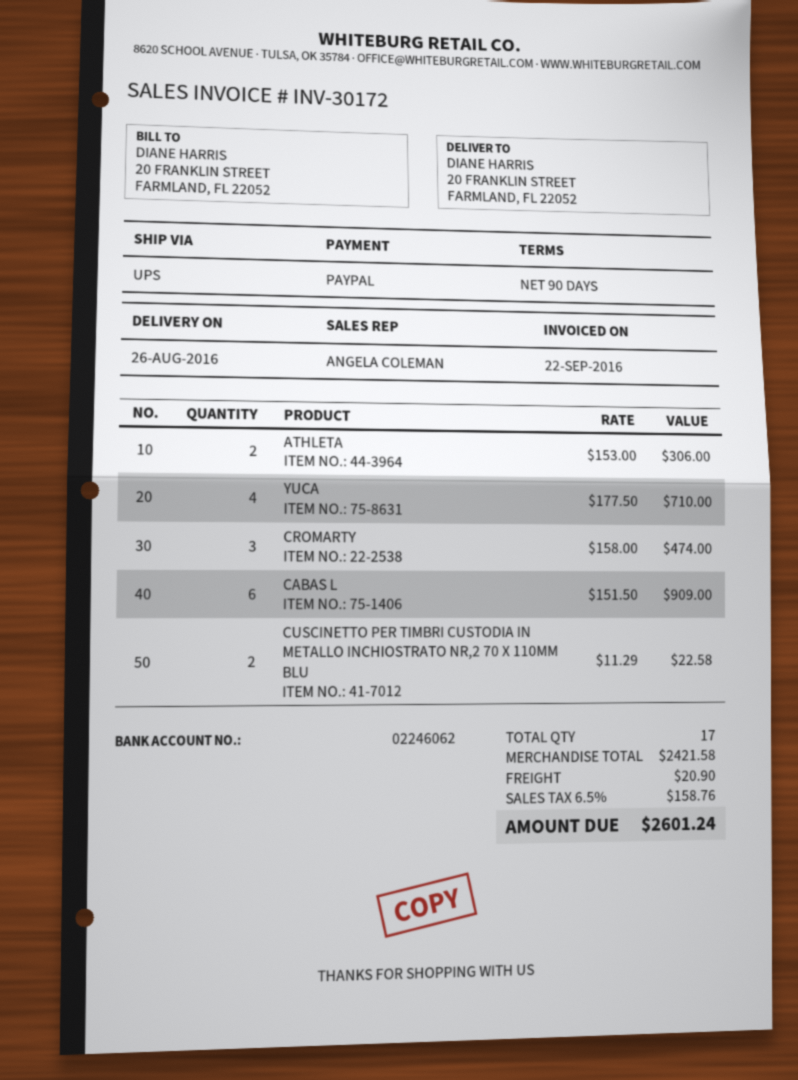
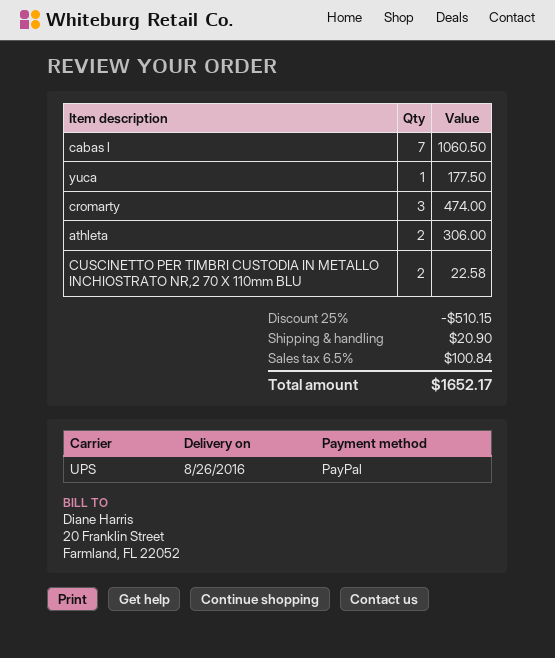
YUCA: 4 for 710.00 -> 1 for 177.50
CABAS L: 6 for 909.00 -> 7 for 1060.50
discount: none -> 25% = 510.15
tax: 6.5% = 158.76 -> 6.5% = 100.84
total: 2601.24 -> 1652.17

